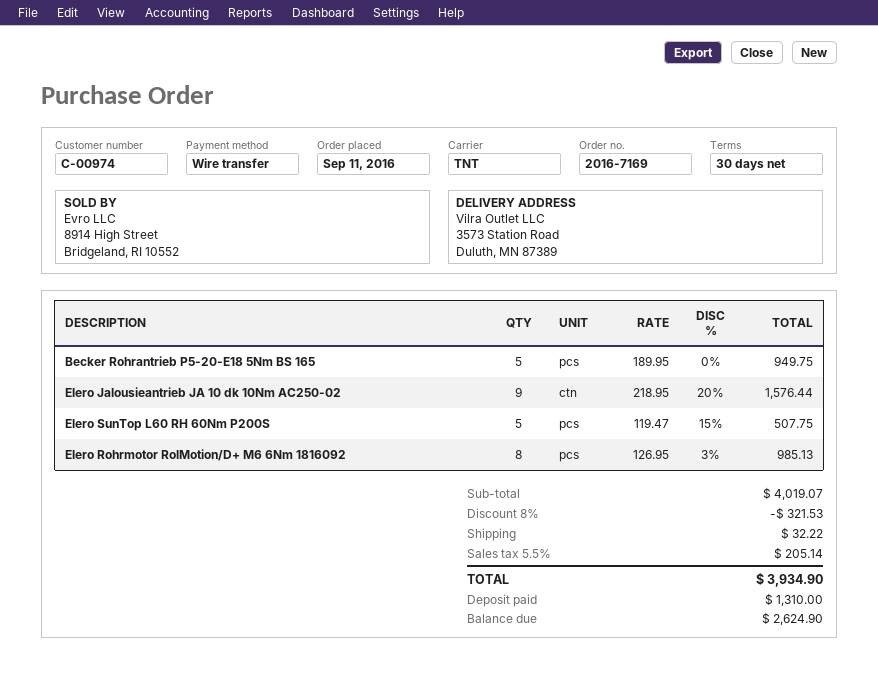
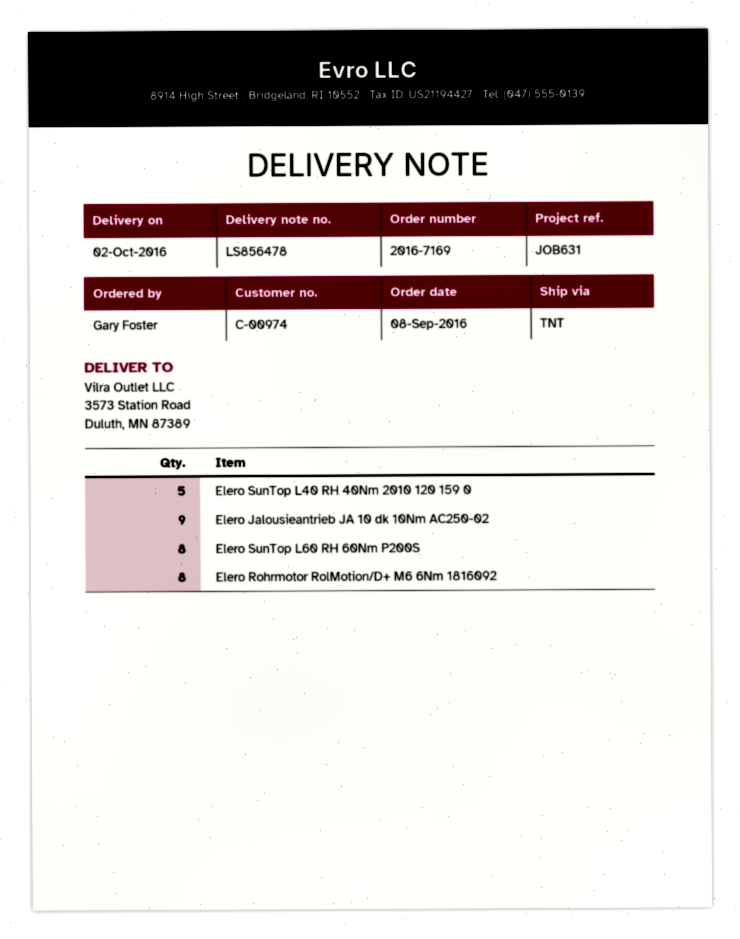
order date: 2016-09-11 -> 2016-09-08
Becker Rohrantrieb P5-20-E18 5Nm BS 165: 5 -> none
Elero SunTop L60 RH 60Nm P200S: 5 -> 8
Elero SunTop L40 RH 40Nm 2010 120 159 0: none -> 5

